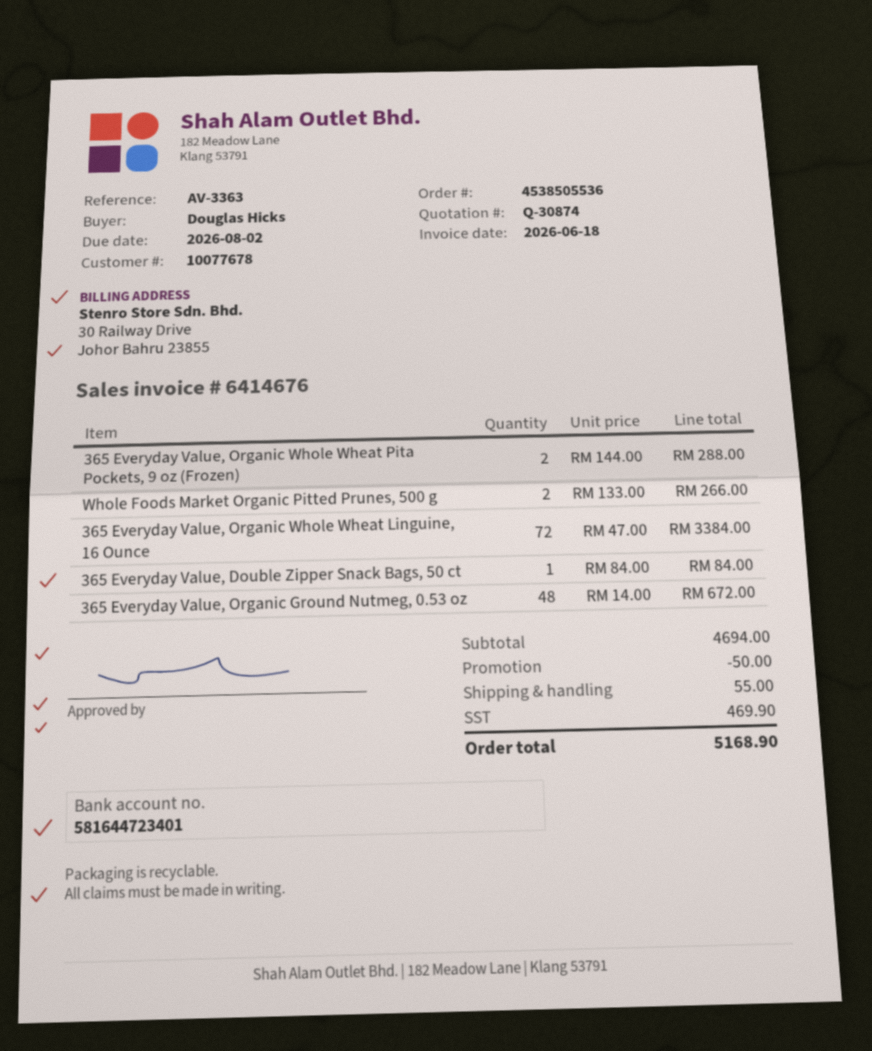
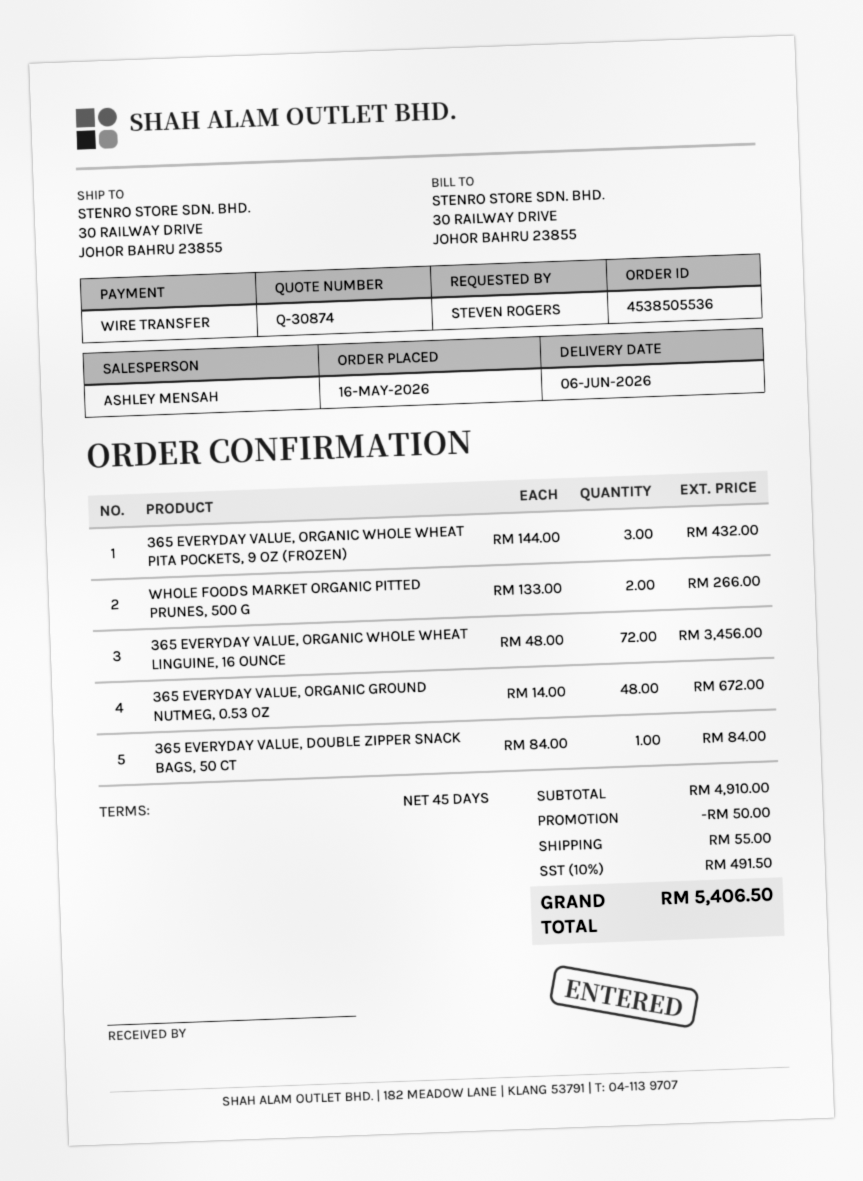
ordered by: Douglas Hicks -> STEVEN ROGERS
365 Everyday Value, Organic Whole Wheat Pita Pockets, 9 oz (Frozen): 2 x 144.00 = 288.00 -> 3 x 144.00 = 432.00
365 Everyday Value, Organic Whole Wheat Linguine, 16 Ounce: 72 x 47.00 = 3384.00 -> 72 x 48.00 = 3456.00
subtotal: 4694.00 -> 4910.00
tax: 469.90 -> 491.50
total: 5168.90 -> 5406.50

